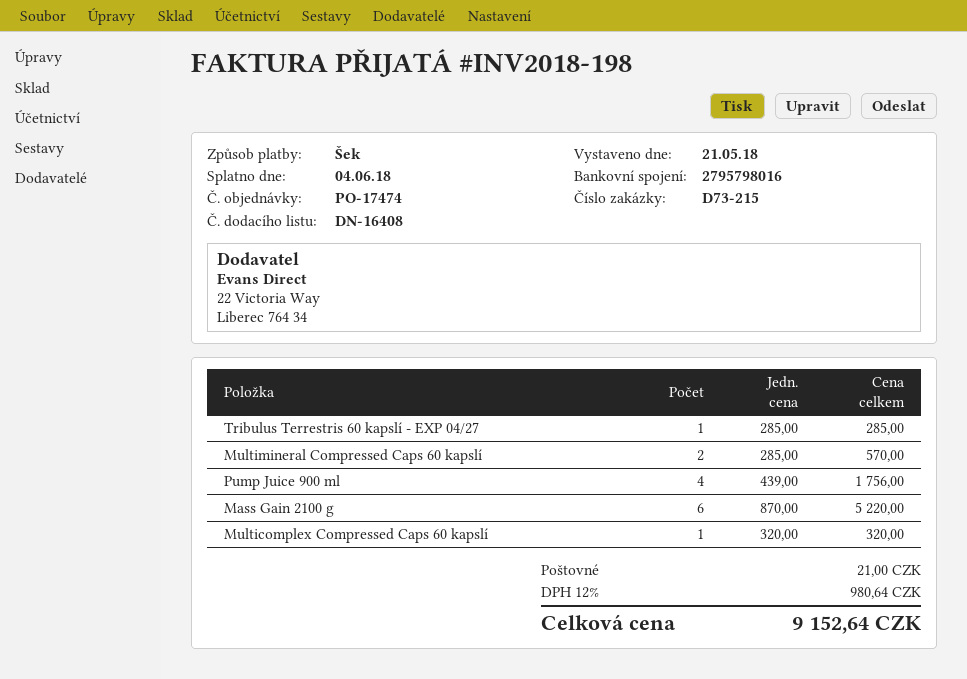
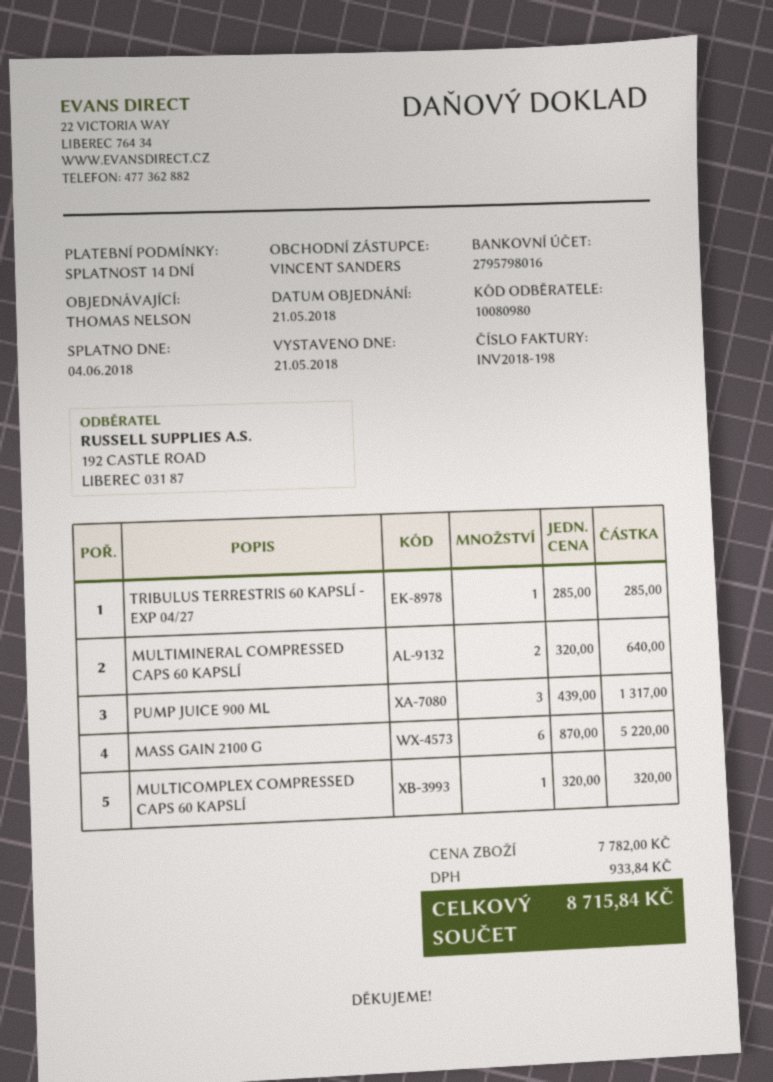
Multimineral Compressed Caps 60 kapslí: 2 x 285.00 = 570.00 -> 2 x 320.00 = 640.00
Pump Juice 900 ml: 4 x 439.00 = 1756.00 -> 3 x 439.00 = 1317.00
shipping: 21.00 -> none
tax: 980.64 -> 933.84
total: 9152.64 -> 8715.84

